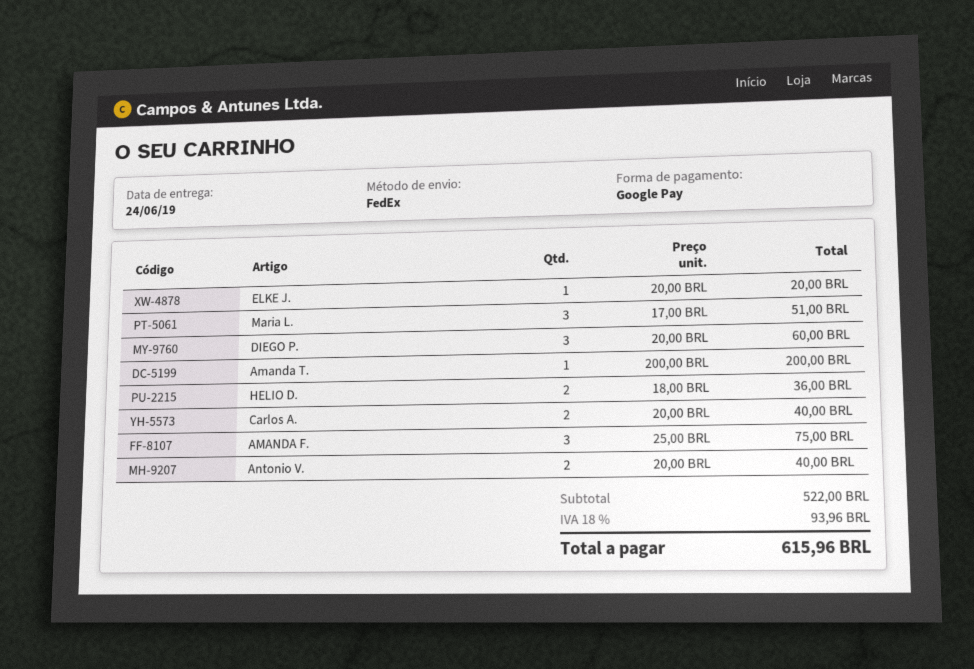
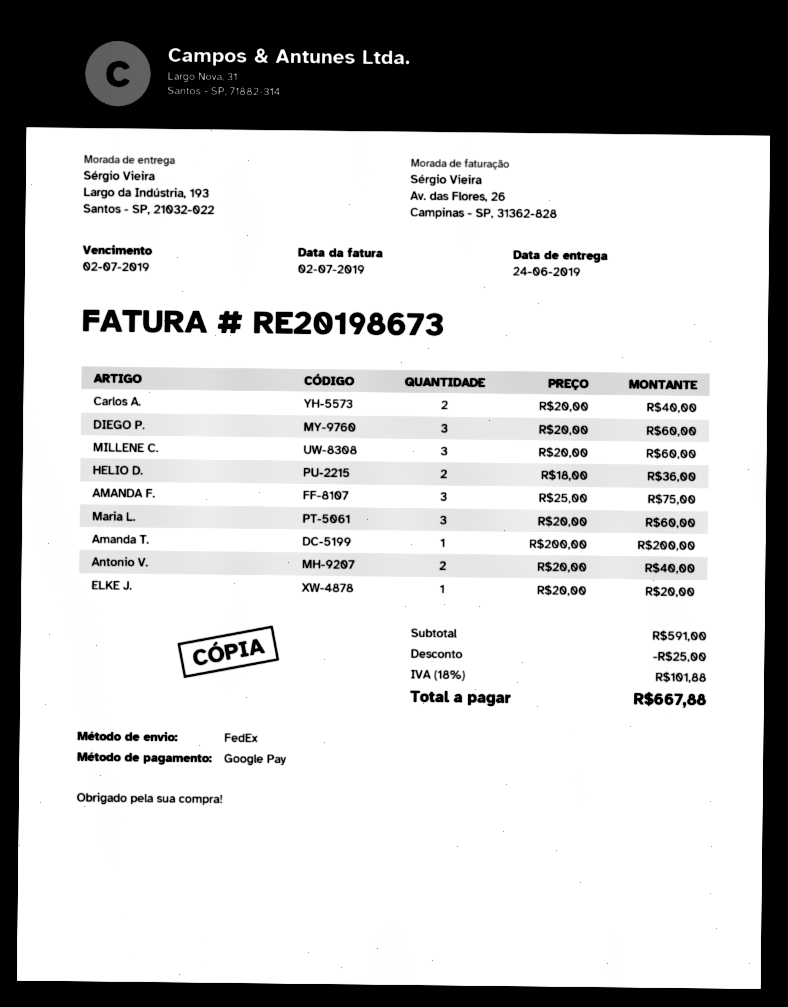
Maria L.: 3 x 17.00 = 51.00 -> 3 x 20.00 = 60.00
MILLENE C.: none -> 3 x 20.00 = 60.00
subtotal: 522.00 -> 591.00
discount: none -> 25.00
tax: 18% = 93.96 -> 18% = 101.88
total: 615.96 -> 667.88

